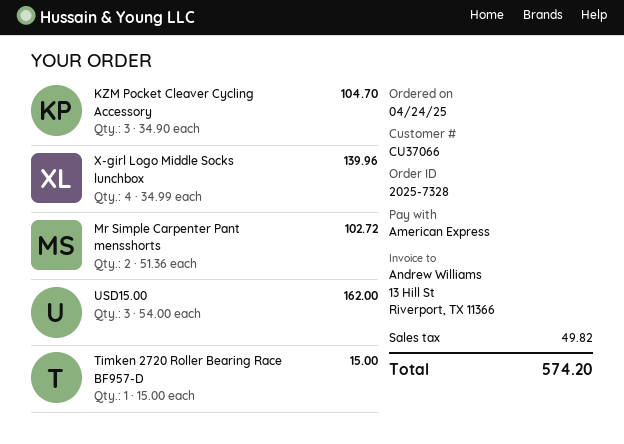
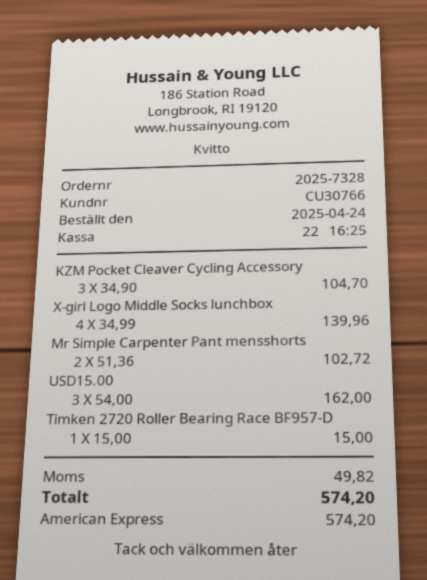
customer number: CU37066 -> CU30766

